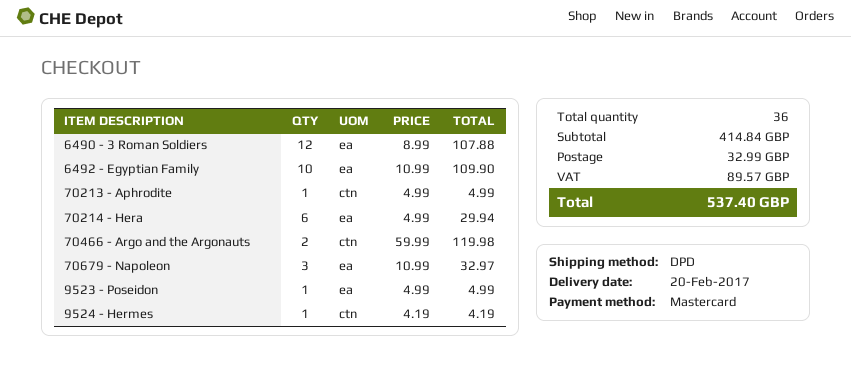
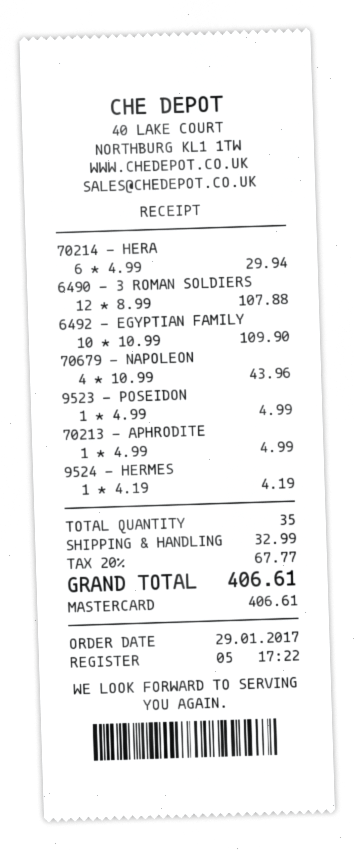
70466 - Argo and the Argonauts: 2 x 59.99 = 119.98 -> none
70679 - Napoleon: 3 x 10.99 = 32.97 -> 4 x 10.99 = 43.96
total quantity: 36 -> 35
tax: 89.57 -> 67.77
total: 537.40 -> 406.61

